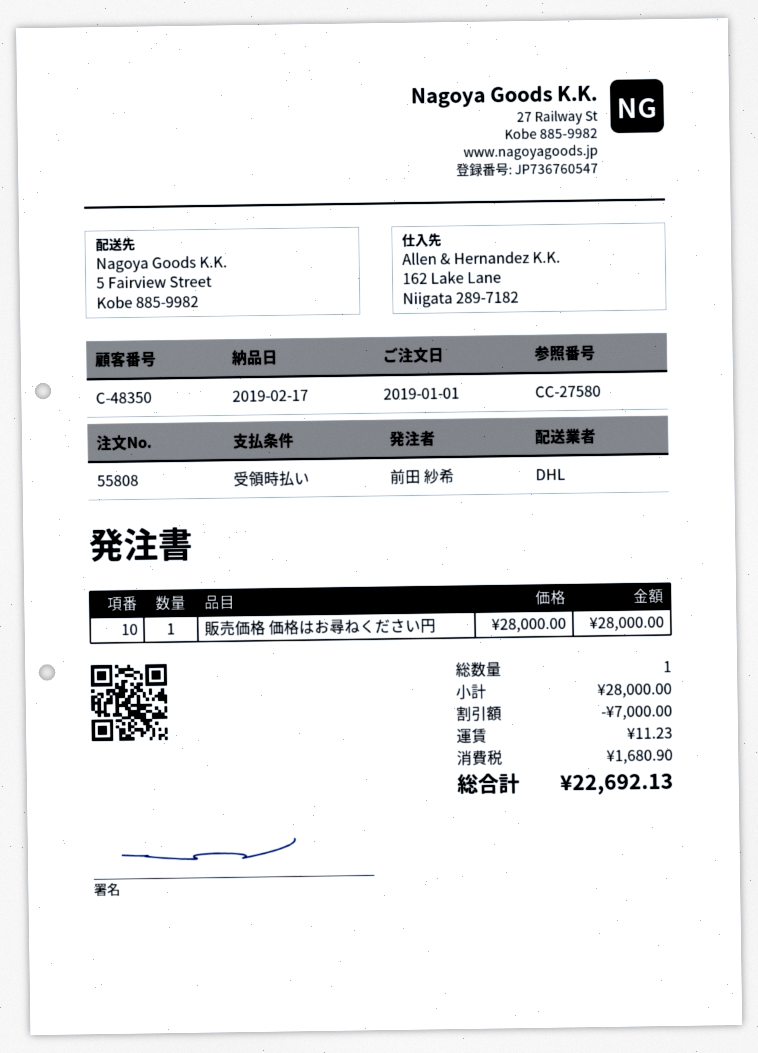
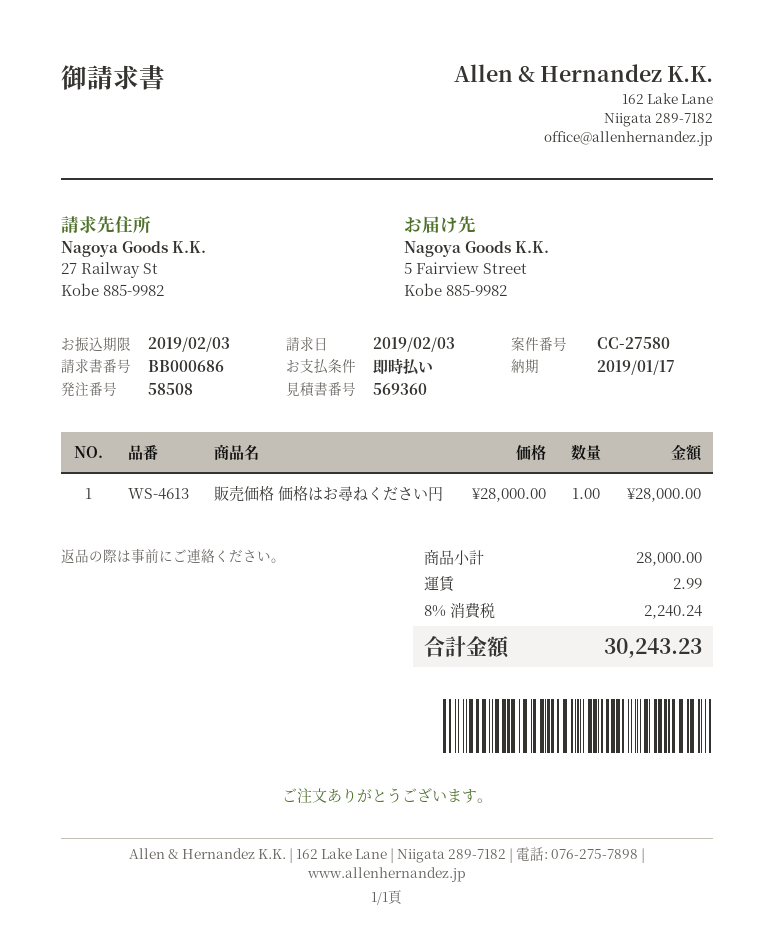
order number: 55808 -> 58508
delivery date: 2019-02-17 -> 2019-01-17
discount: 7000.00 -> none
shipping: 11.23 -> 2.99
tax: 1680.90 -> 2240.24
total: 22692.13 -> 30243.23

